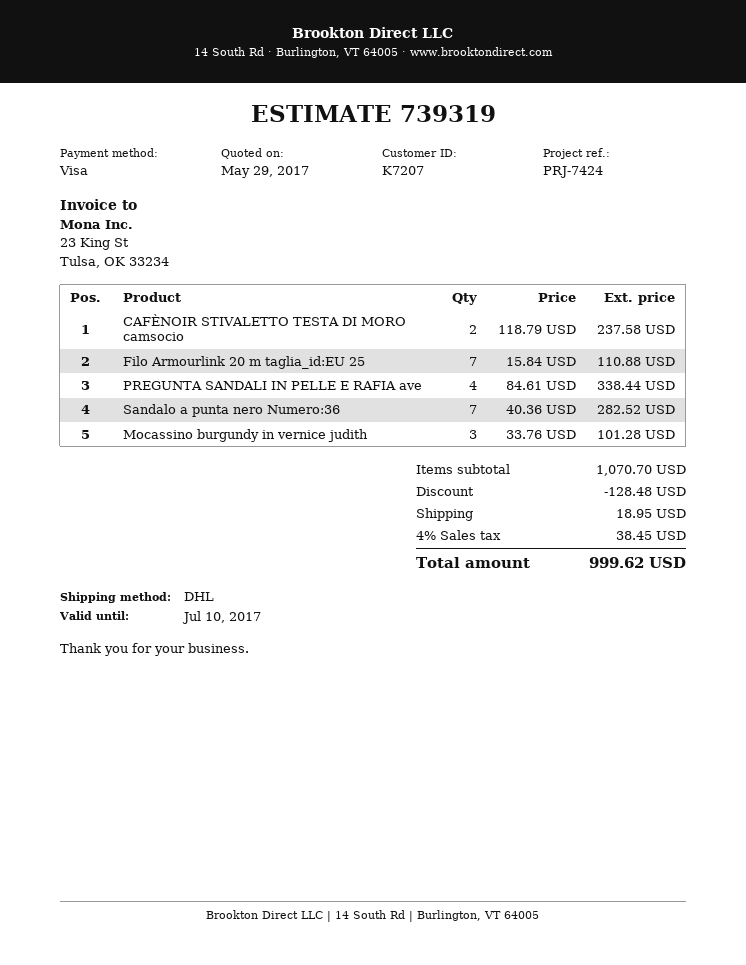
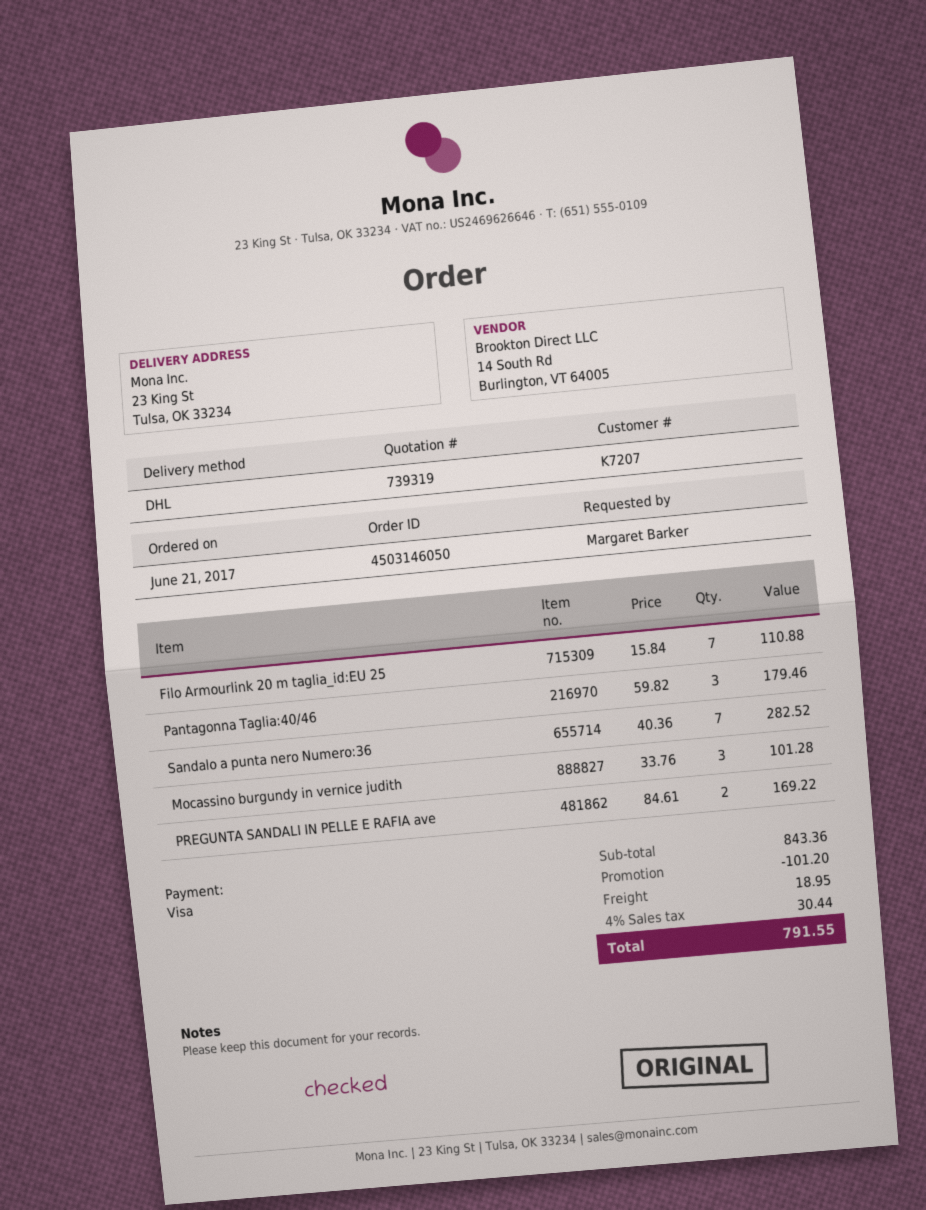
CAFÈNOIR STIVALETTO TESTA DI MORO camsocio: 2 x 118.79 = 237.58 -> none
PREGUNTA SANDALI IN PELLE E RAFIA ave: 4 x 84.61 = 338.44 -> 2 x 84.61 = 169.22
Pantagonna Taglia:40/46: none -> 3 x 59.82 = 179.46
subtotal: 1070.70 -> 843.36
discount: 128.48 -> 101.20
tax: 4% = 38.45 -> 4% = 30.44
total: 999.62 -> 791.55

